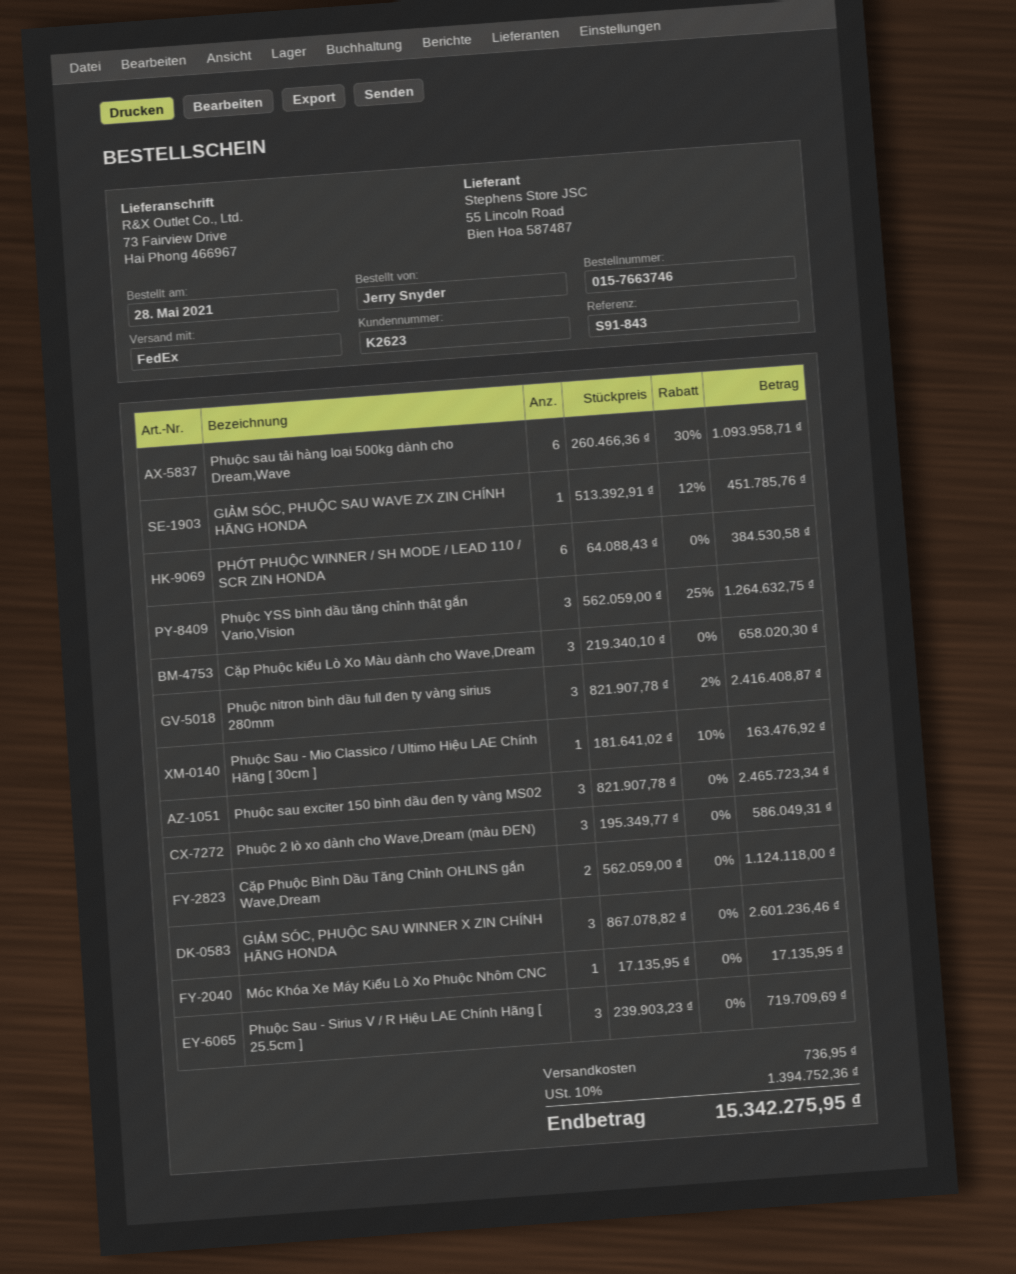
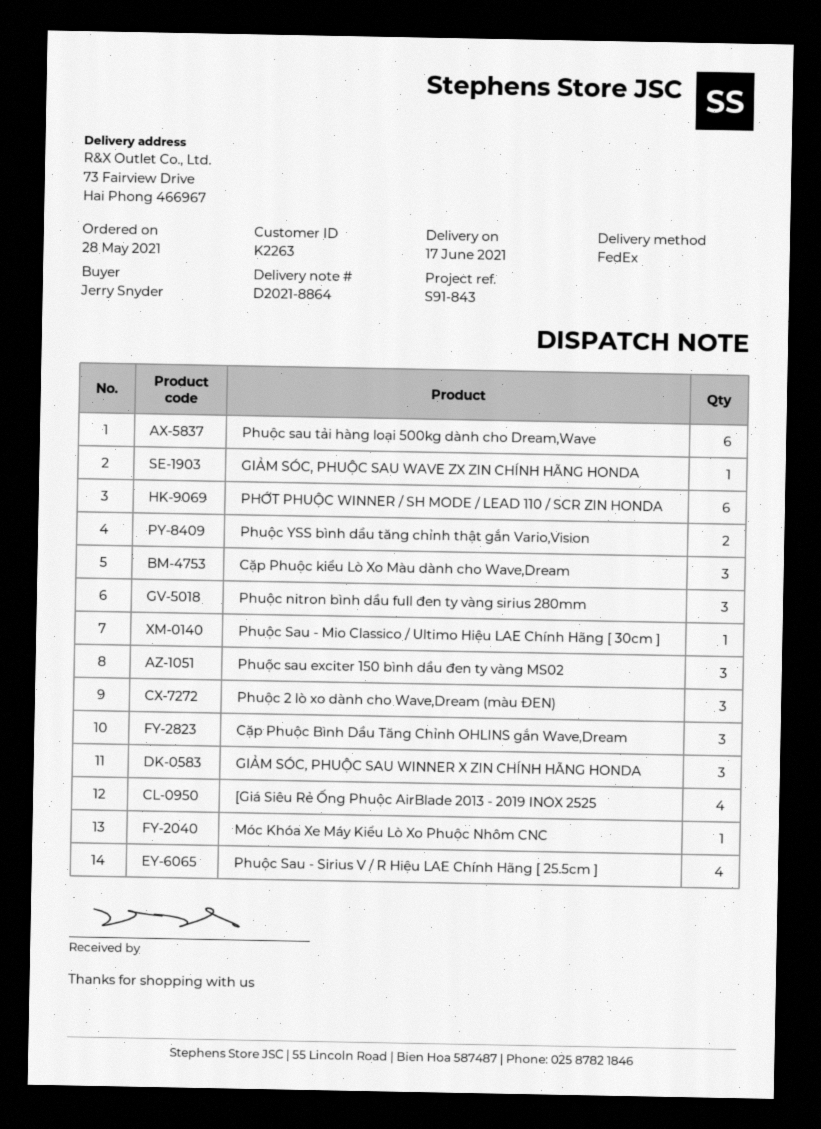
customer number: K2623 -> K2263
Phuộc YSS bình dầu tăng chỉnh thật gắn Vario,Vision: 3 -> 2
Cặp Phuộc Bình Dầu Tăng Chỉnh OHLINS gắn Wave,Dream: 2 -> 3
Phuộc Sau - Sirius V / R Hiệu LAE Chính Hãng [ 25.5cm ]: 3 -> 4
[Giá Siêu Rẻ Ống Phuộc AirBlade 2013 - 2019 INOX 2525: none -> 4

